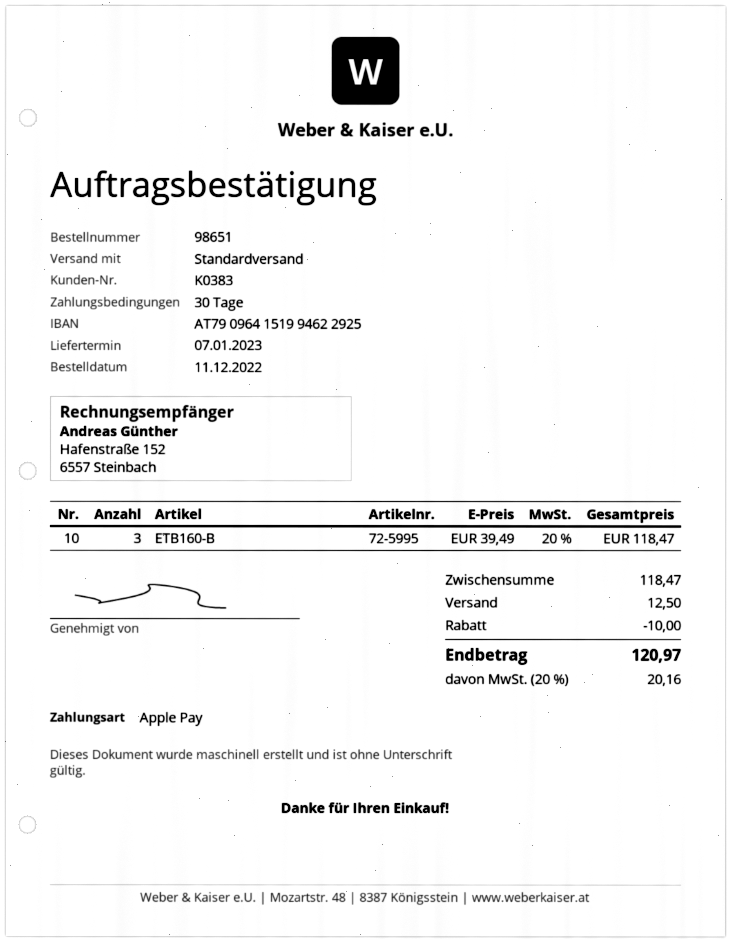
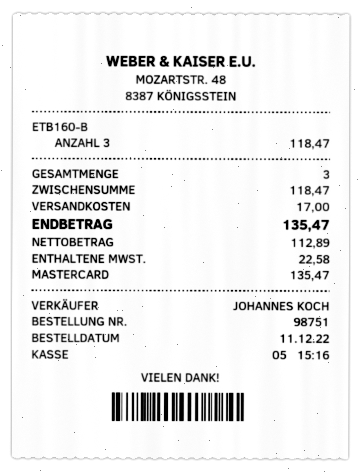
order number: 98651 -> 98751
payment method: Apple Pay -> Mastercard
discount: 10.00 -> none
shipping: 12.50 -> 17.00
tax: 20.16 -> 22.58
total: 120.97 -> 135.47

